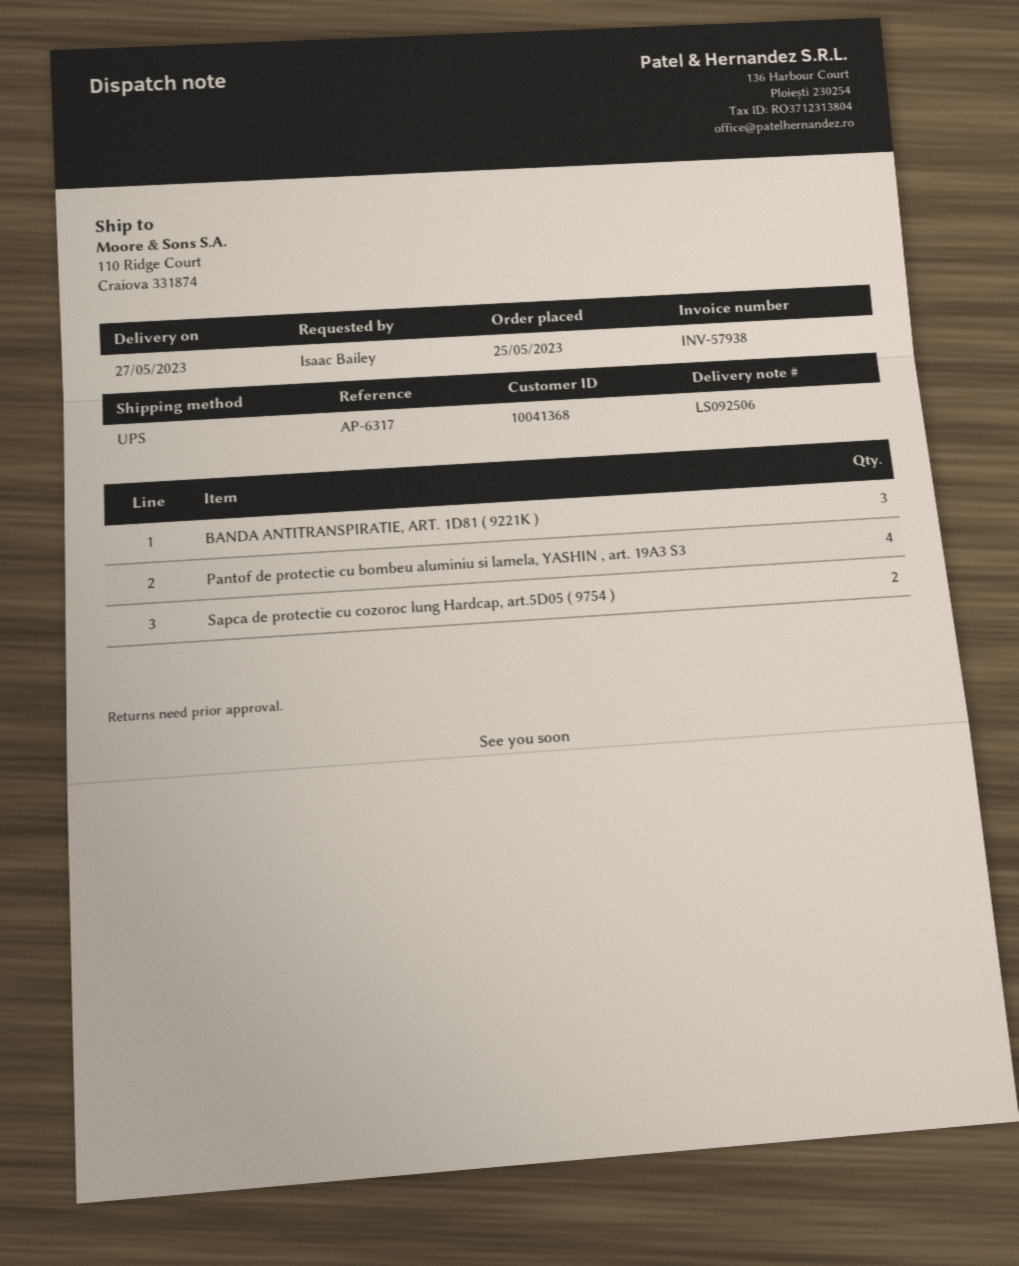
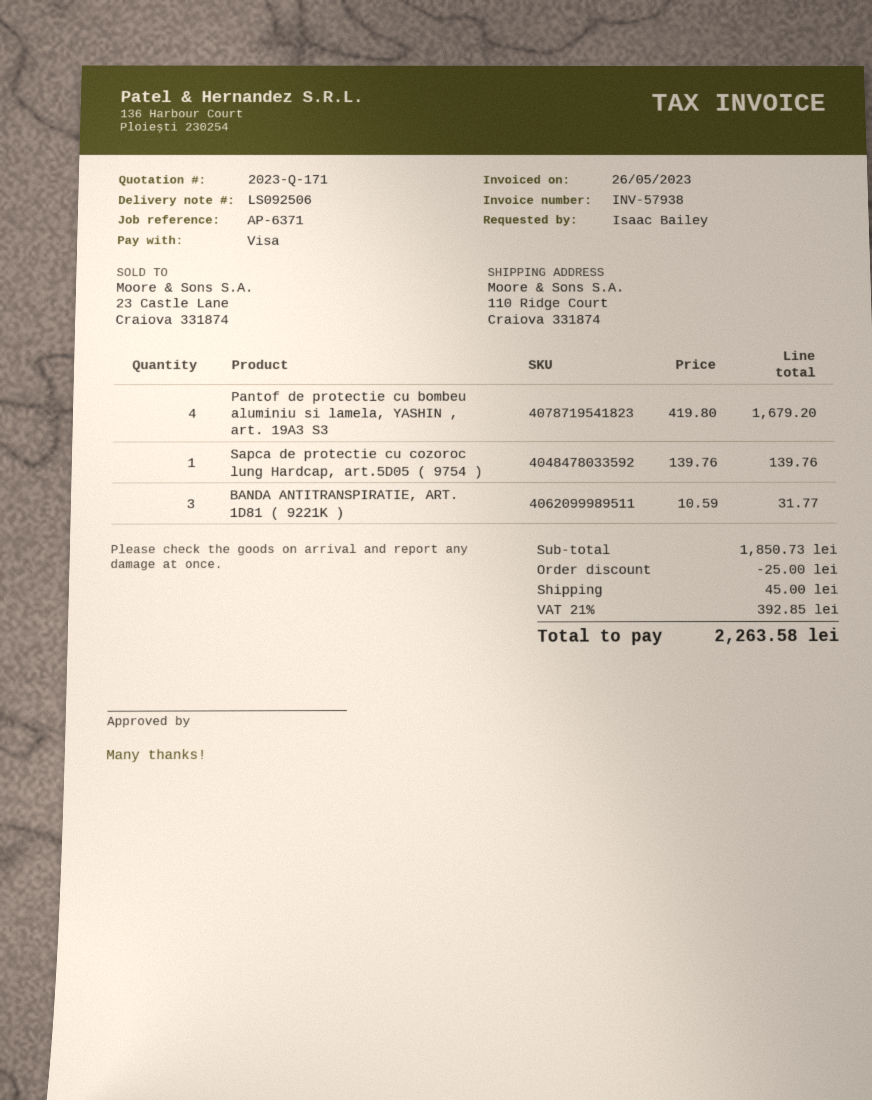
reference: AP-6317 -> AP-6371
Sapca de protectie cu cozoroc lung Hardcap, art.5D05 ( 9754 ): 2 -> 1

